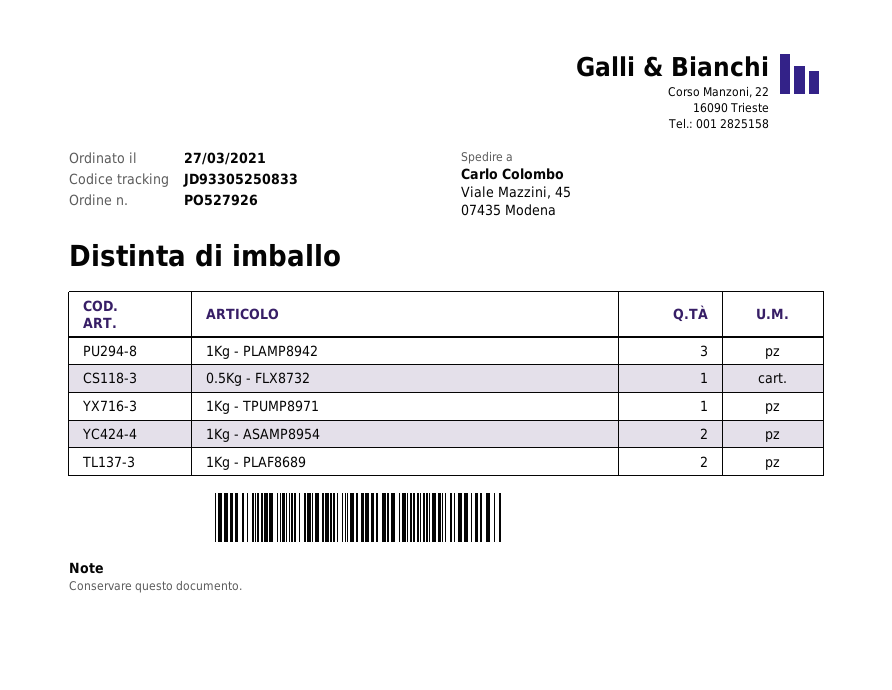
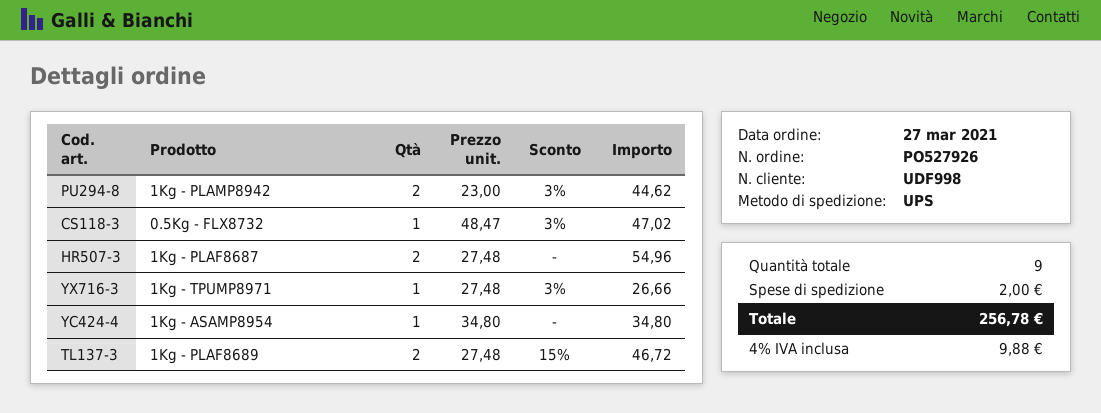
1Kg - PLAMP8942: 3 -> 2
1Kg - ASAMP8954: 2 -> 1
1Kg - PLAF8687: none -> 2

